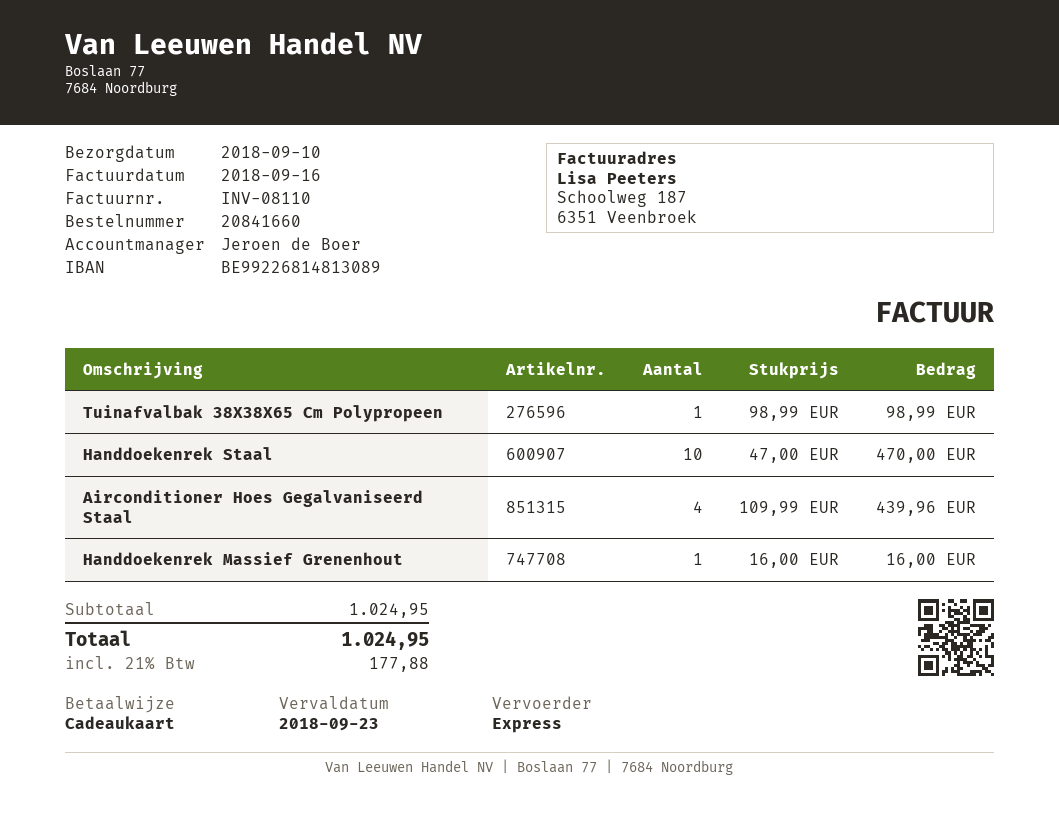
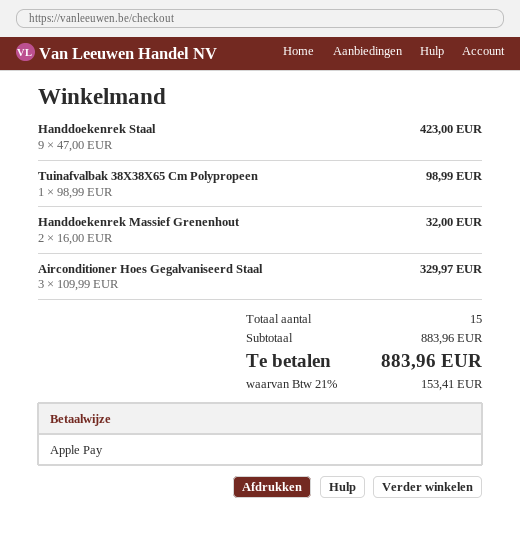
payment method: gift card -> Apple Pay
Handdoekenrek Staal: 10 x 47.00 = 470.00 -> 9 x 47.00 = 423.00
Airconditioner Hoes Gegalvaniseerd Staal: 4 x 109.99 = 439.96 -> 3 x 109.99 = 329.97
Handdoekenrek Massief Grenenhout: 1 x 16.00 = 16.00 -> 2 x 16.00 = 32.00
subtotal: 1024.95 -> 883.96
tax: 21% = 177.88 -> 21% = 153.41
total: 1024.95 -> 883.96

